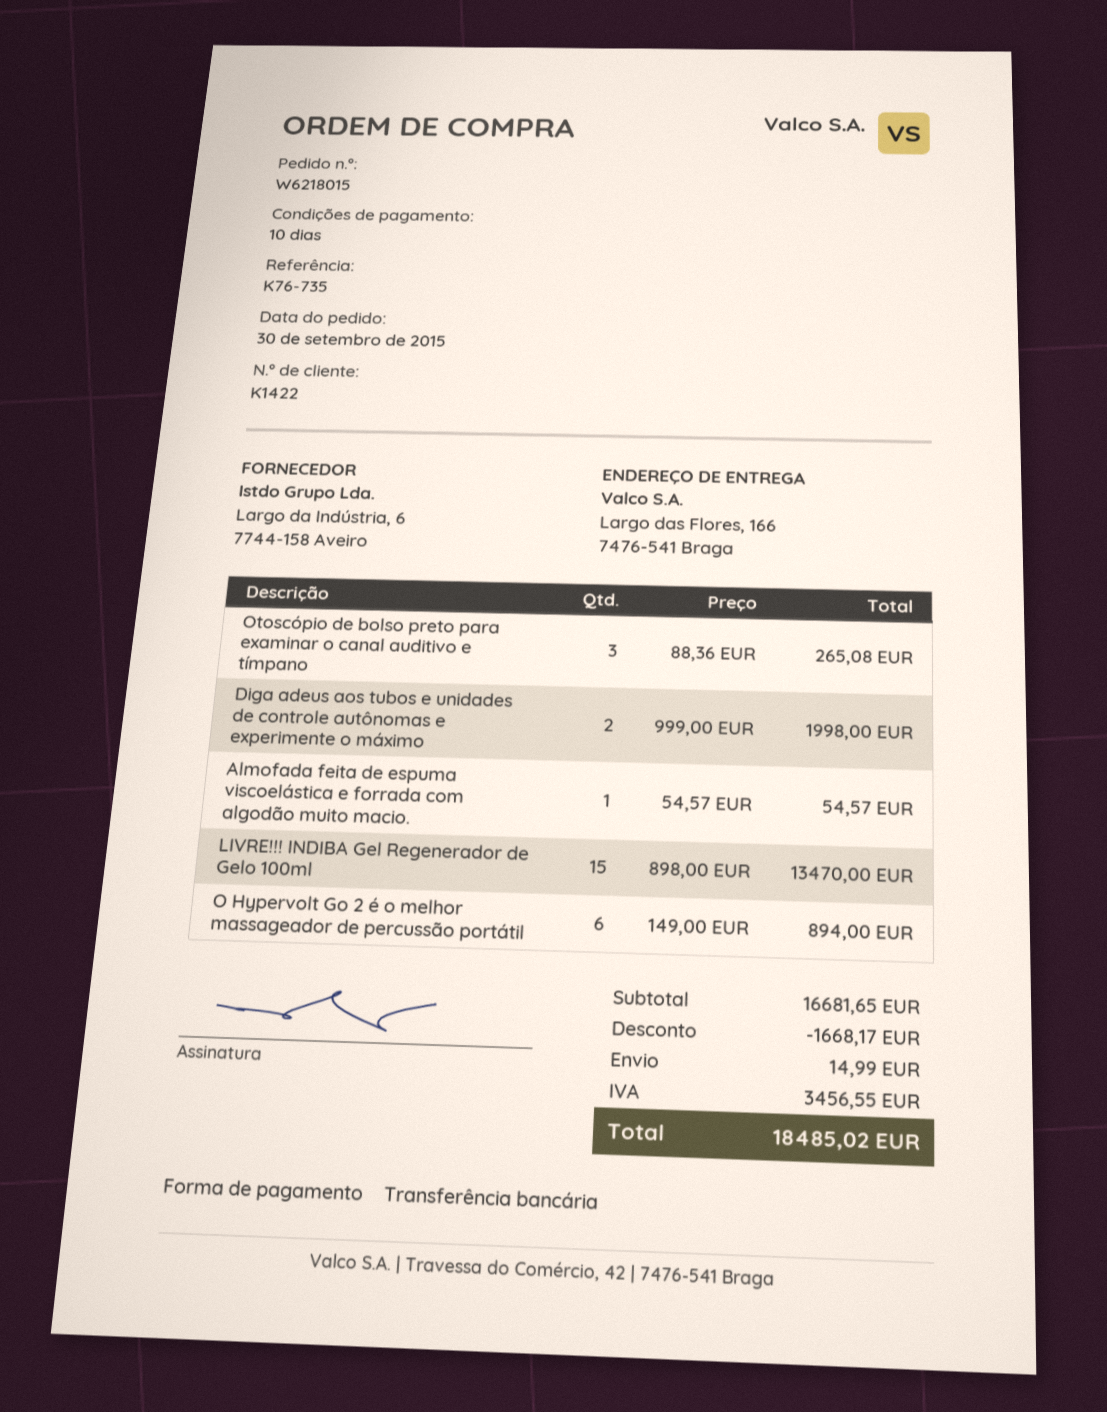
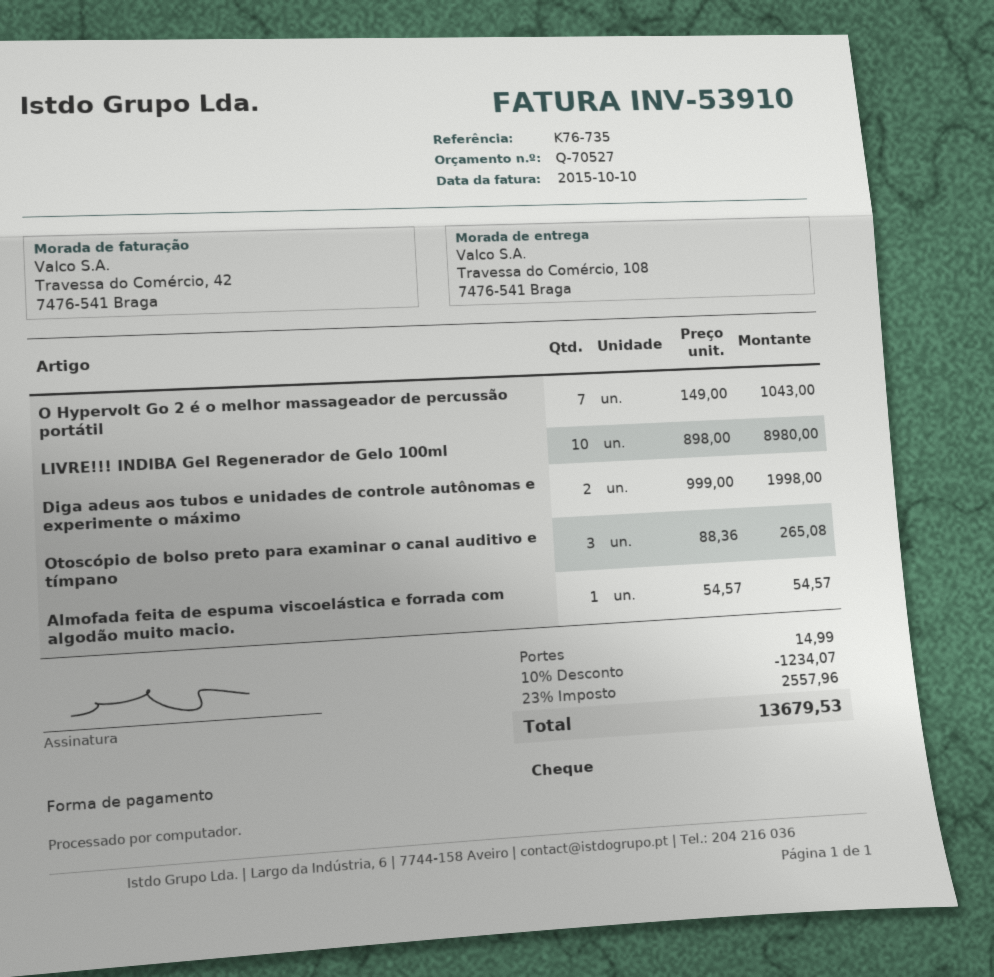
payment method: bank transfer -> cheque
ship to: Largo das Flores, 166, 7476-541 Braga -> Travessa do Comércio, 108, 7476-541 Braga
LIVRE!!! INDIBA Gel Regenerador de Gelo 100ml: 15 x 898.00 = 13470.00 -> 10 x 898.00 = 8980.00
O Hypervolt Go 2 é o melhor massageador de percussão portátil: 6 x 149.00 = 894.00 -> 7 x 149.00 = 1043.00
discount: 1668.17 -> 1234.07
tax: 3456.55 -> 2557.96
total: 18485.02 -> 13679.53

